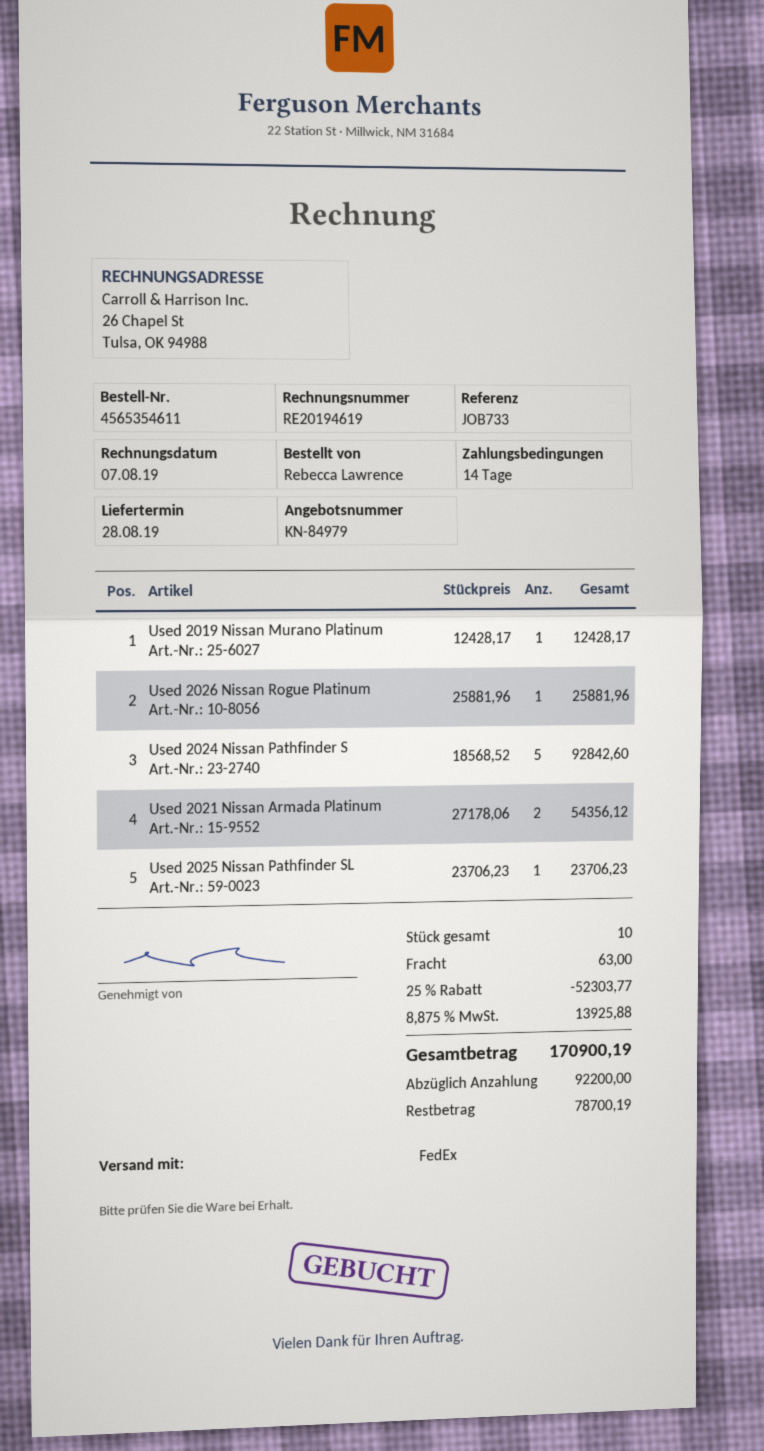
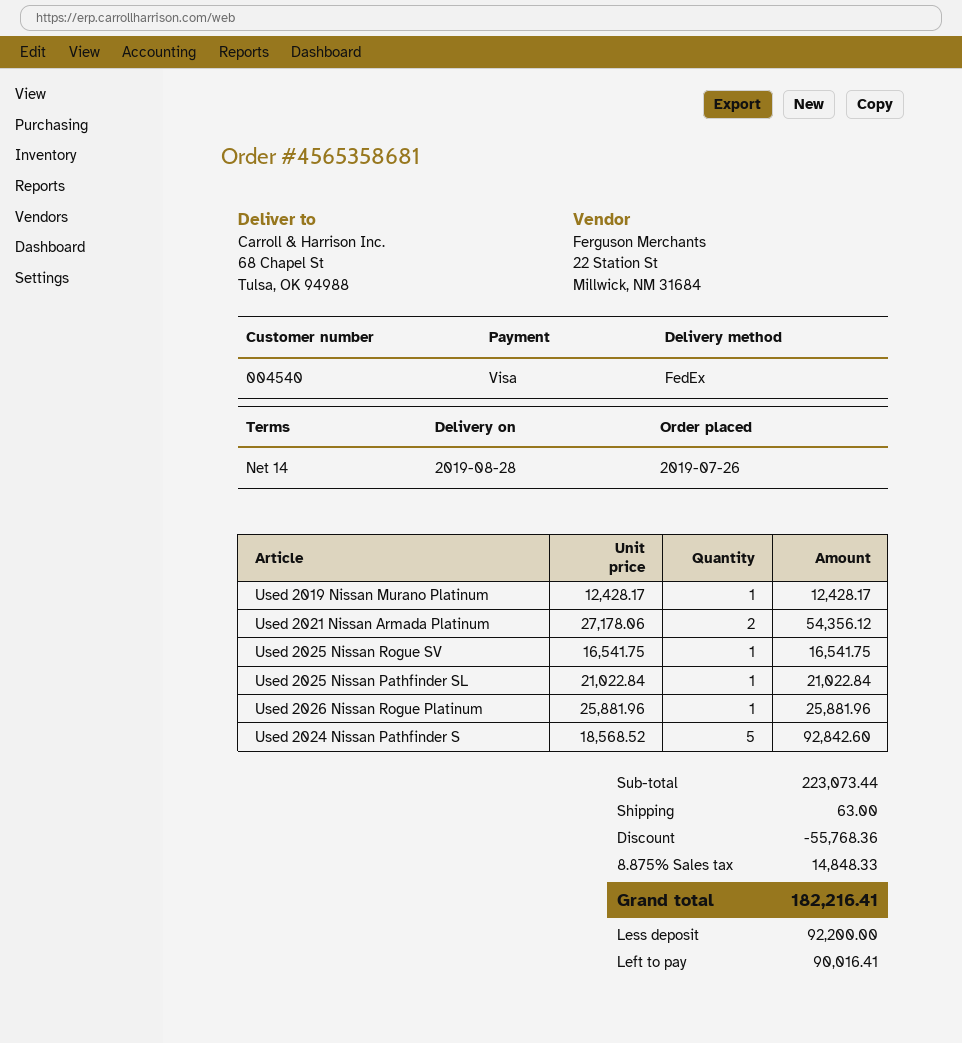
order number: 4565354611 -> 4565358681
Used 2025 Nissan Pathfinder SL: 1 x 23706.23 = 23706.23 -> 1 x 21022.84 = 21022.84
Used 2025 Nissan Rogue SV: none -> 1 x 16541.75 = 16541.75
discount: 52303.77 -> 55768.36
tax: 8.875% = 13925.88 -> 8.875% = 14848.33
total: 170900.19 -> 182216.41
balance: 78700.19 -> 90016.41

